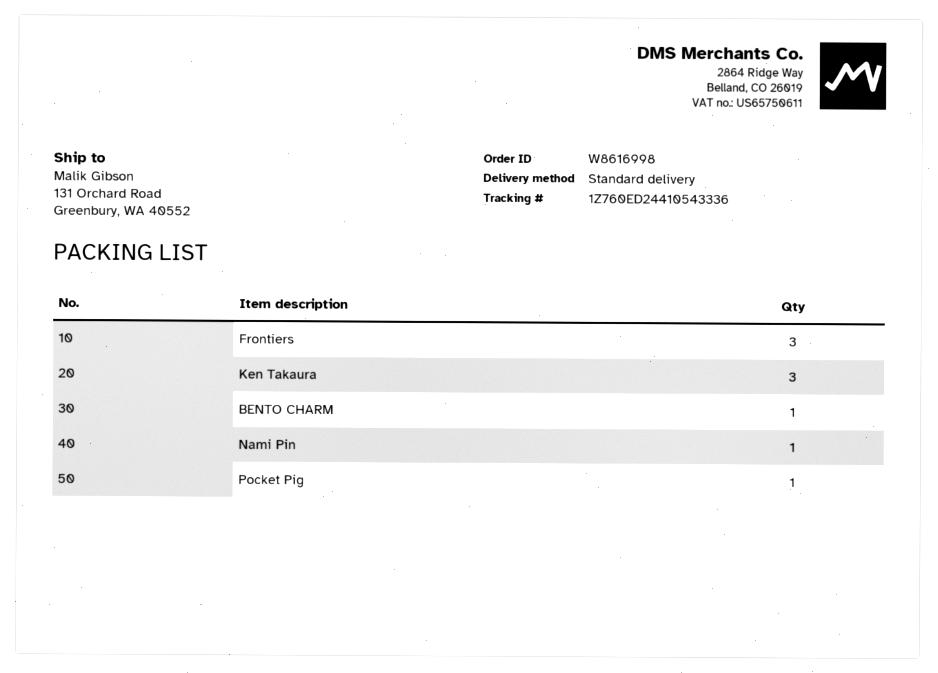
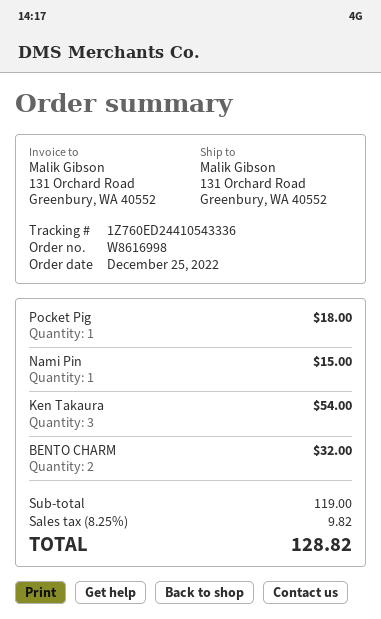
Frontiers: 3 -> none
BENTO CHARM: 1 -> 2

